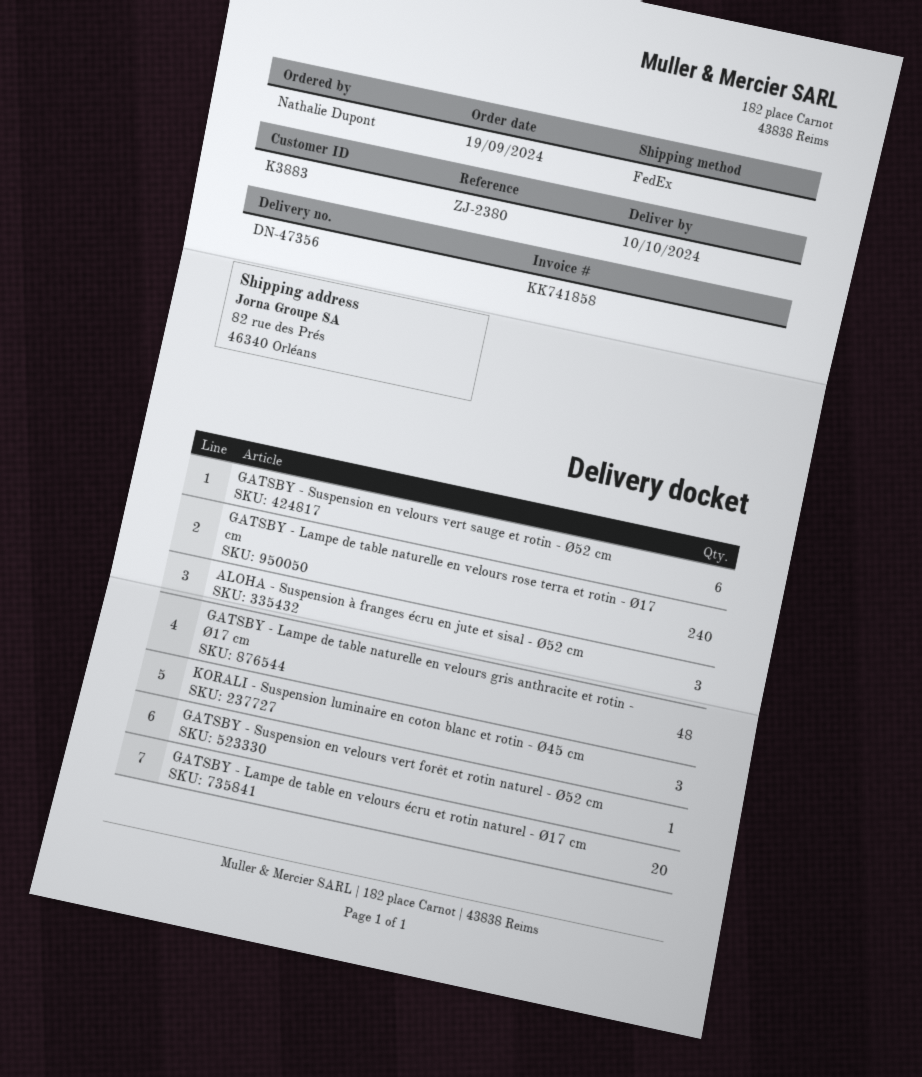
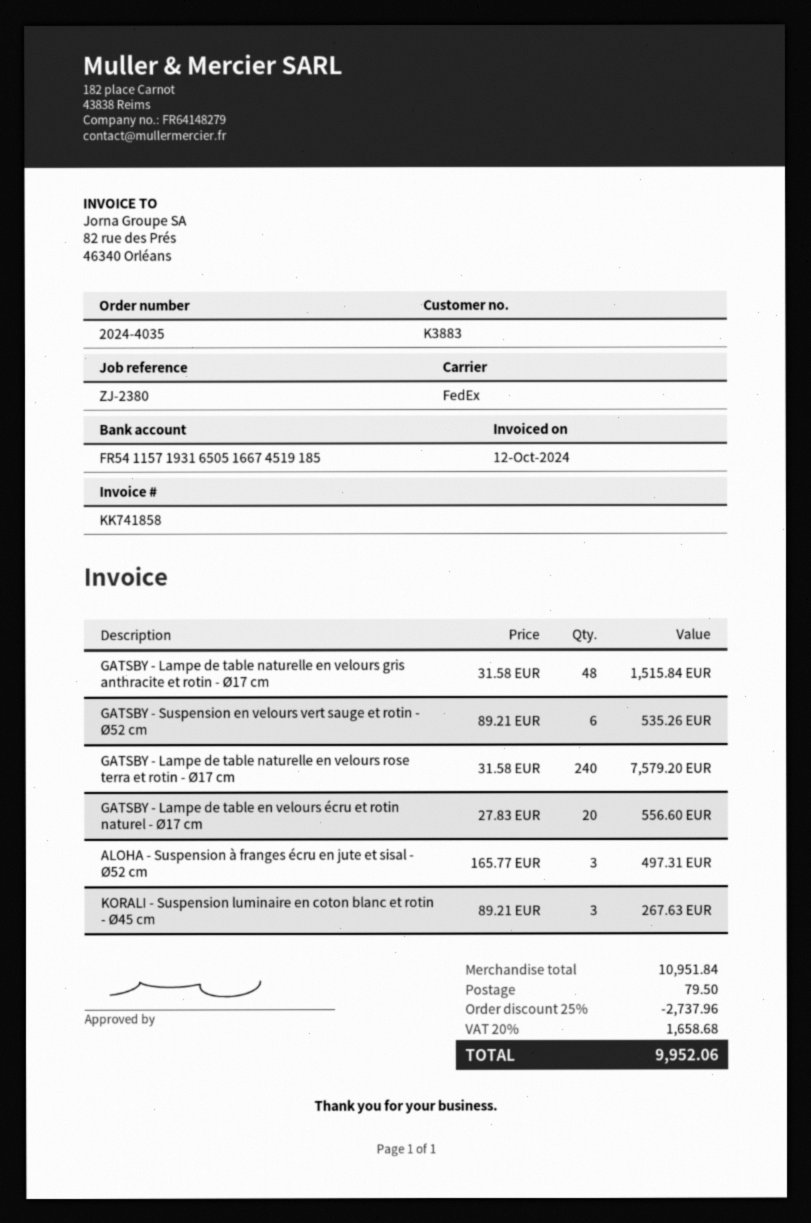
GATSBY - Suspension en velours vert forêt et rotin naturel - Ø52 cm: 1 -> none

